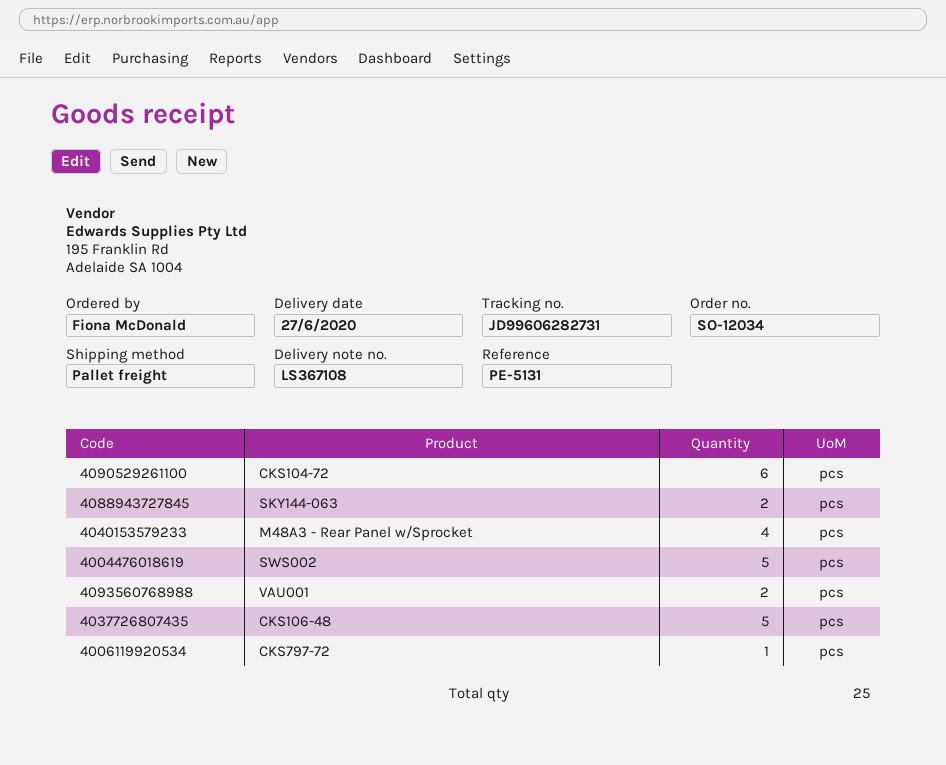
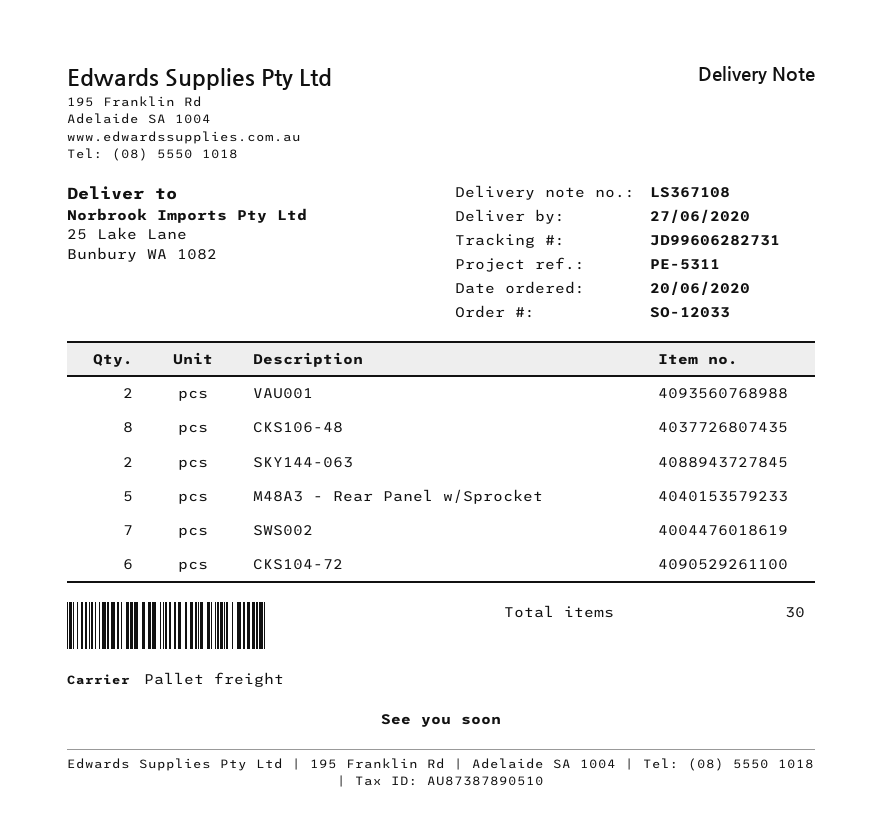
order number: SO-12034 -> SO-12033
reference: PE-5131 -> PE-5311
M48A3 - Rear Panel w/Sprocket: 4 -> 5
SWS002: 5 -> 7
CKS106-48: 5 -> 8
CKS797-72: 1 -> none
total quantity: 25 -> 30

